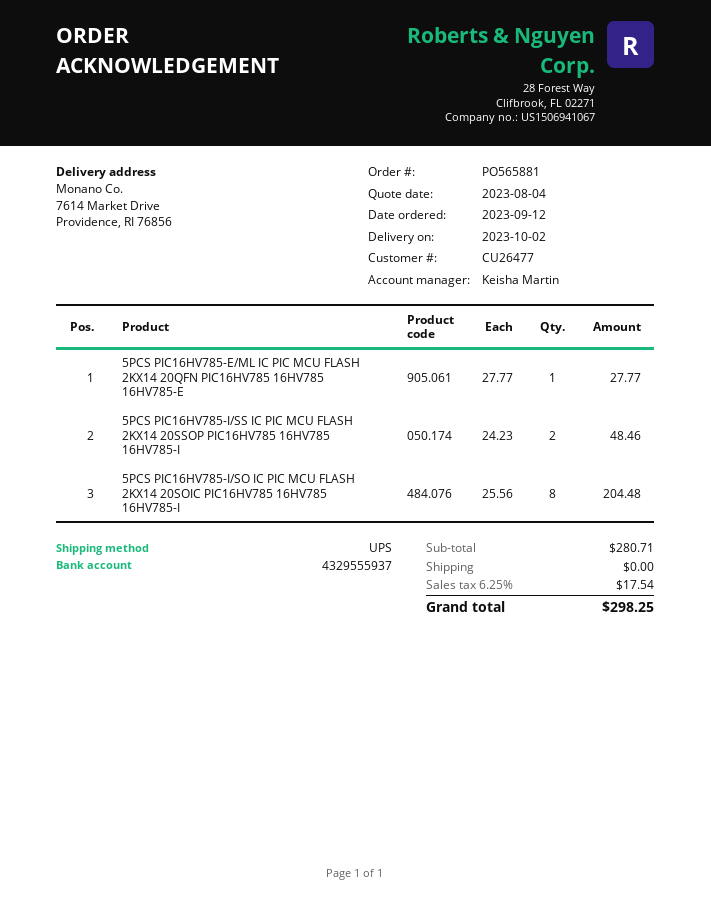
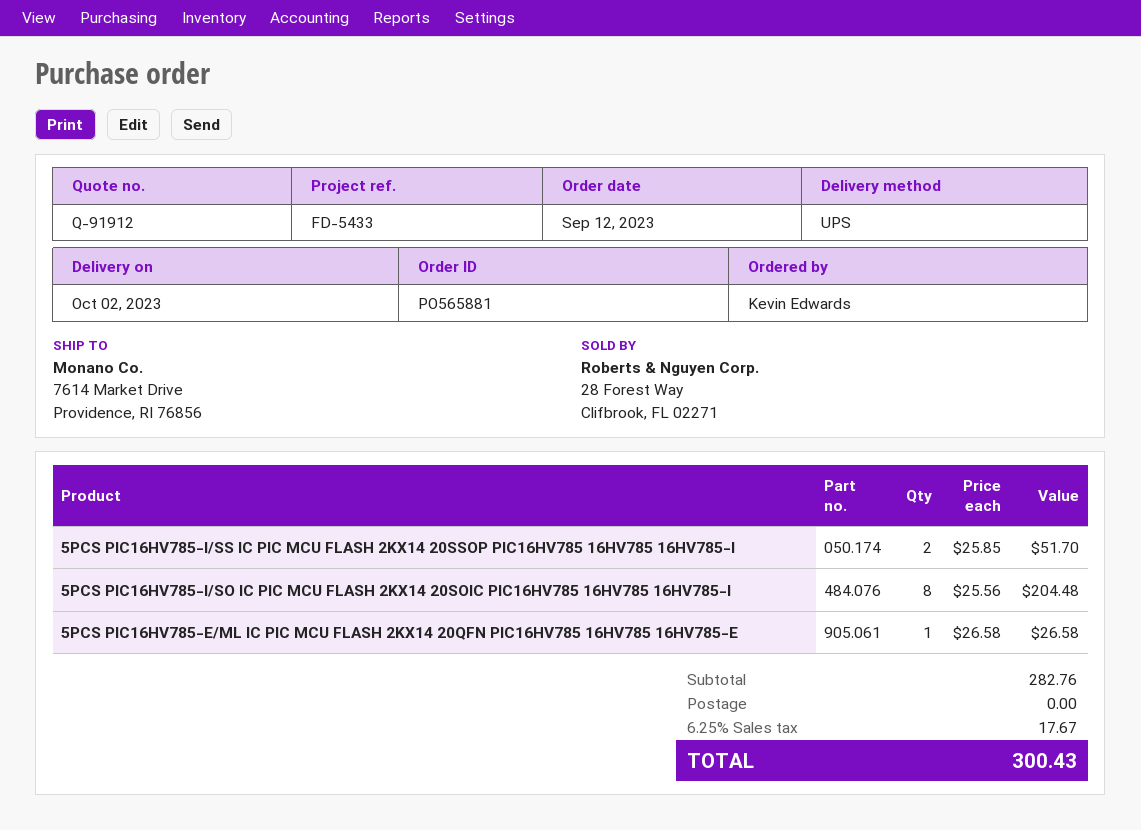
5PCS PIC16HV785-E/ML IC PIC MCU FLASH 2KX14 20QFN PIC16HV785 16HV785 16HV785-E: 1 x 27.77 = 27.77 -> 1 x 26.58 = 26.58
5PCS PIC16HV785-I/SS IC PIC MCU FLASH 2KX14 20SSOP PIC16HV785 16HV785 16HV785-I: 2 x 24.23 = 48.46 -> 2 x 25.85 = 51.70
subtotal: 280.71 -> 282.76
tax: 6.25% = 17.54 -> 6.25% = 17.67
total: 298.25 -> 300.43

